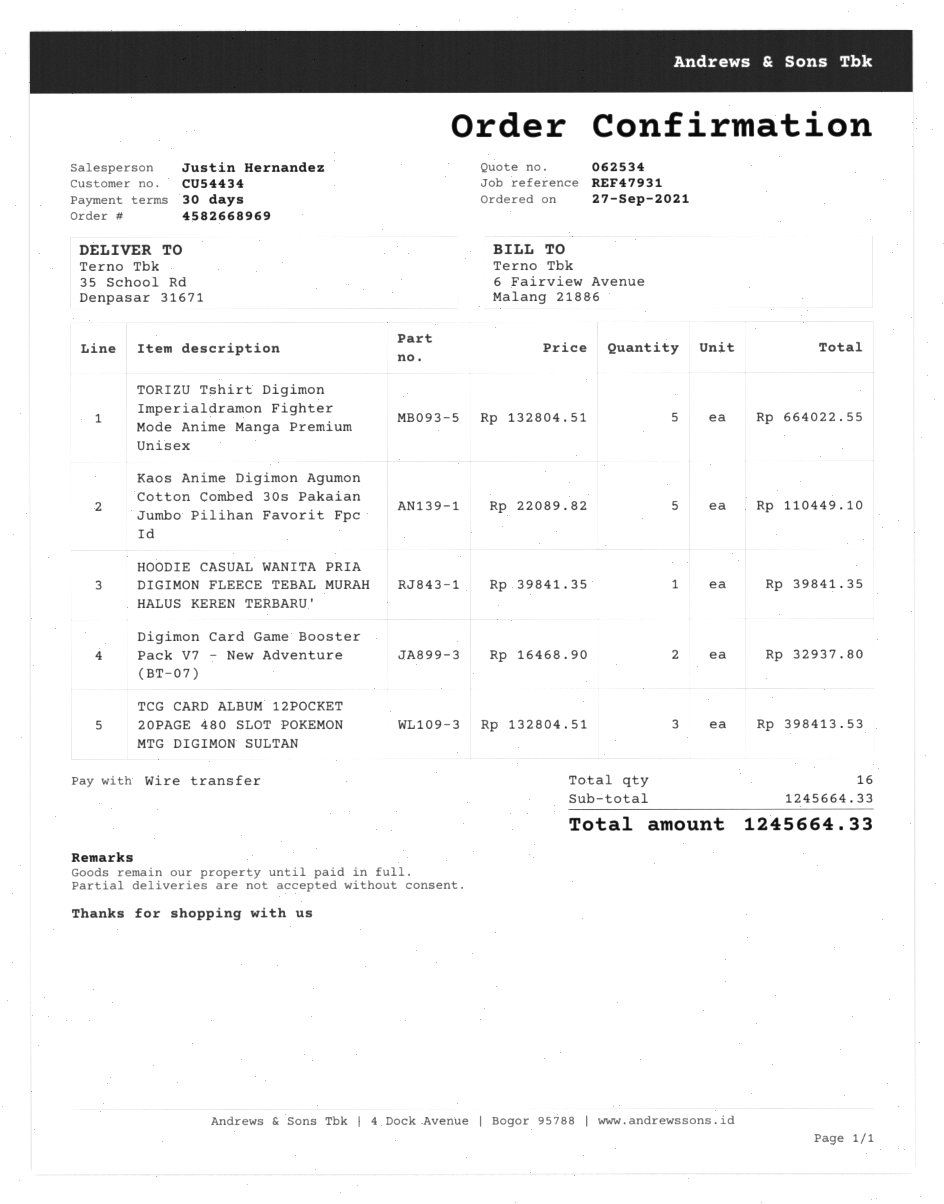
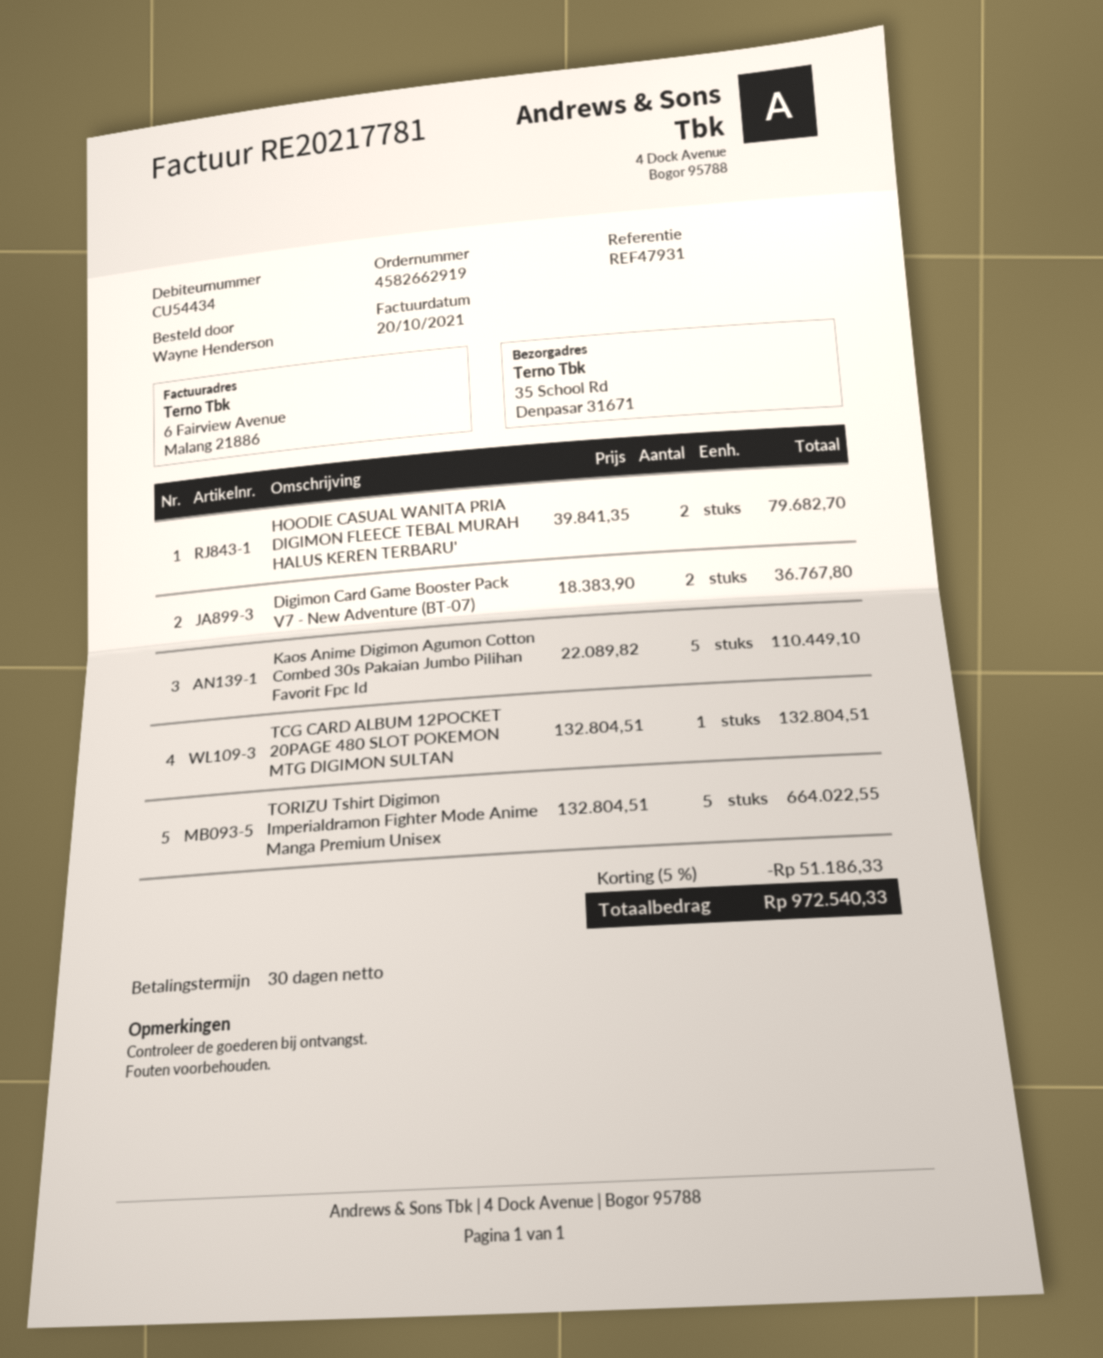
order number: 4582668969 -> 4582662919
HOODIE CASUAL WANITA PRIA DIGIMON FLEECE TEBAL MURAH HALUS KEREN TERBARU': 1 x 39841.35 = 39841.35 -> 2 x 39841.35 = 79682.70
Digimon Card Game Booster Pack V7 - New Adventure (BT-07): 2 x 16468.90 = 32937.80 -> 2 x 18383.90 = 36767.80
TCG CARD ALBUM 12POCKET 20PAGE 480 SLOT POKEMON MTG DIGIMON SULTAN: 3 x 132804.51 = 398413.53 -> 1 x 132804.51 = 132804.51
discount: none -> 5% = 51186.33
total: 1245664.33 -> 972540.33

